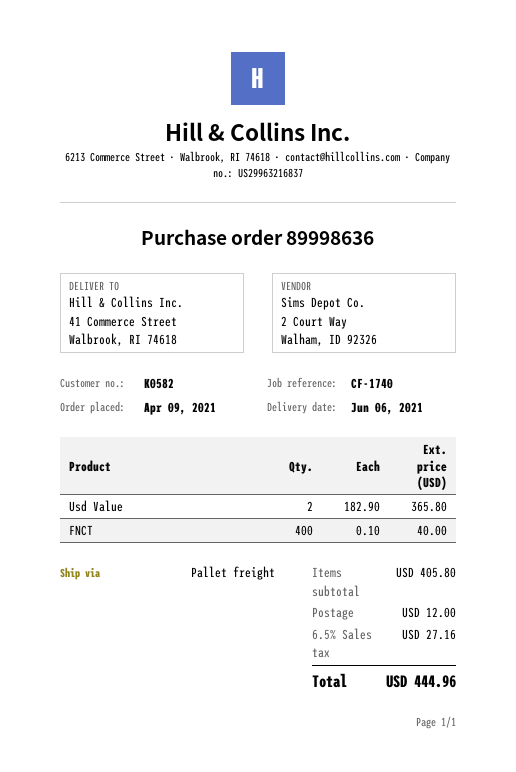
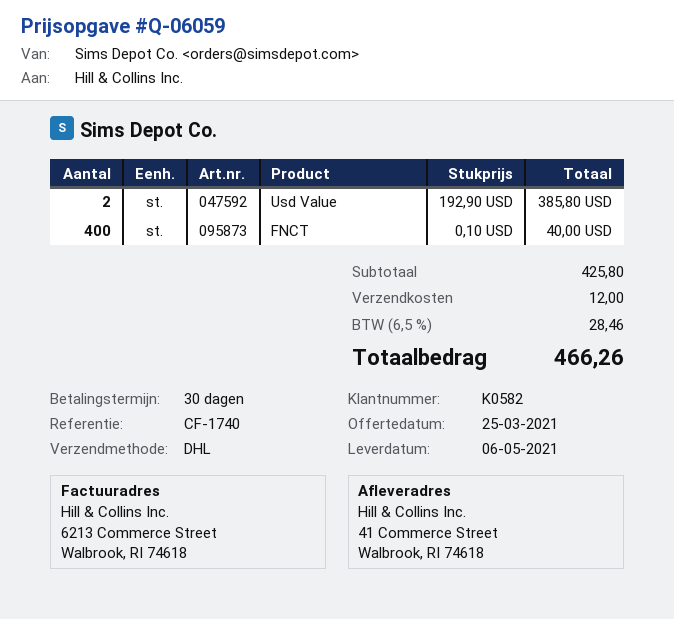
delivery date: 2021-06-06 -> 2021-05-06
shipping method: pallet freight -> DHL
Usd Value: 2 x 182.90 = 365.80 -> 2 x 192.90 = 385.80
subtotal: 405.80 -> 425.80
tax: 6.5% = 27.16 -> 6.5% = 28.46
total: 444.96 -> 466.26

